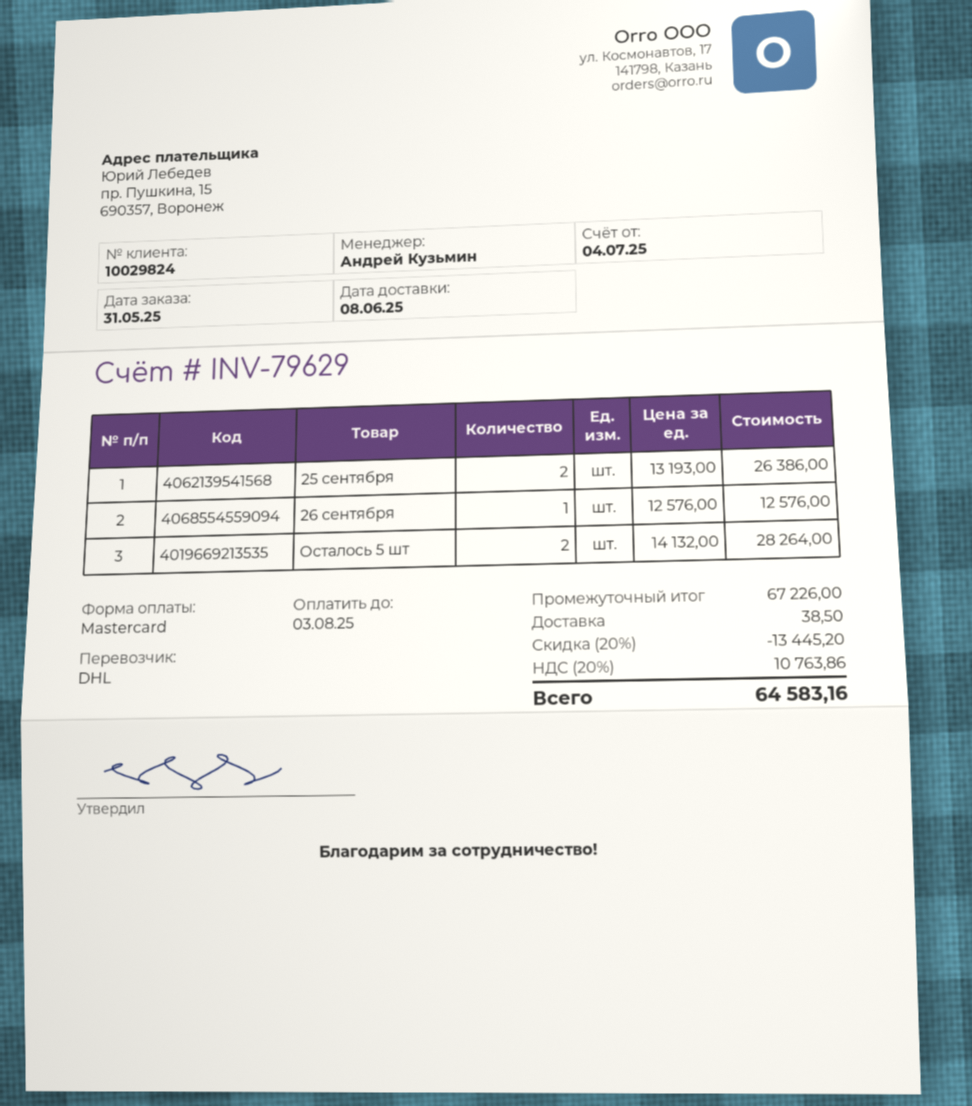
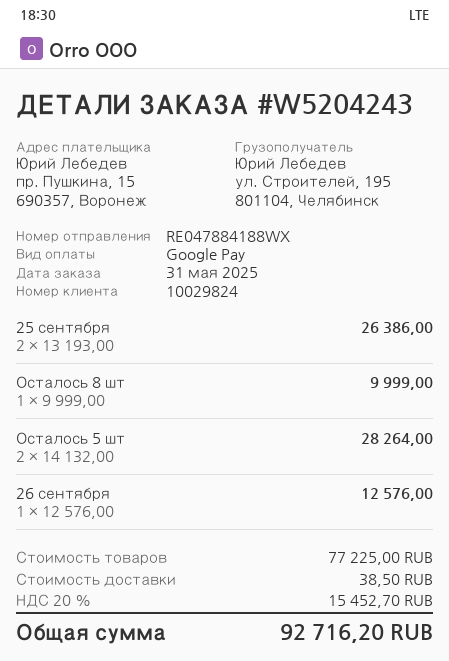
payment method: Mastercard -> Google Pay
Осталось 8 шт: none -> 1 x 9999.00 = 9999.00
subtotal: 67226.00 -> 77225.00
discount: 20% = 13445.20 -> none
tax: 20% = 10763.86 -> 20% = 15452.70
total: 64583.16 -> 92716.20

